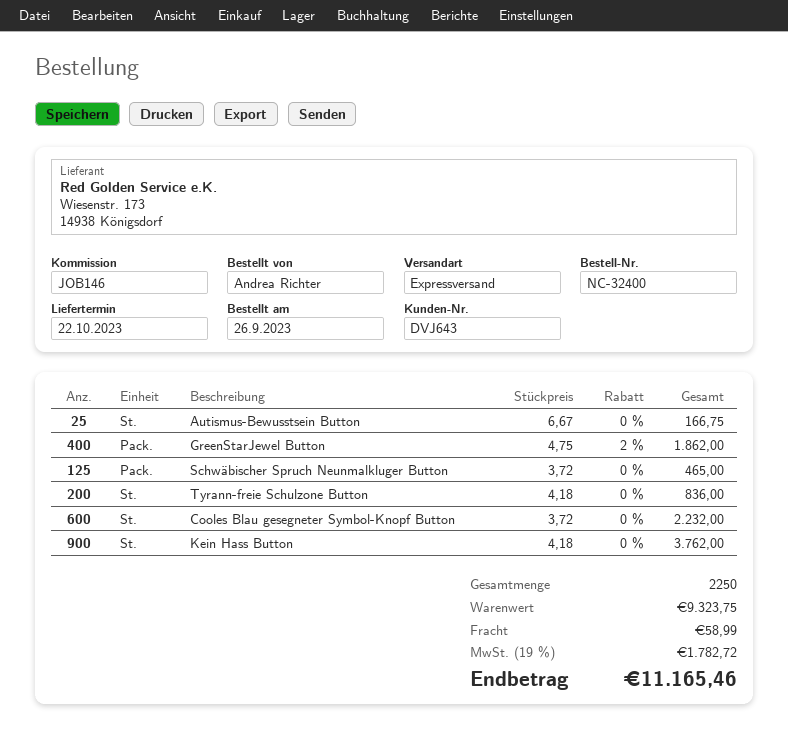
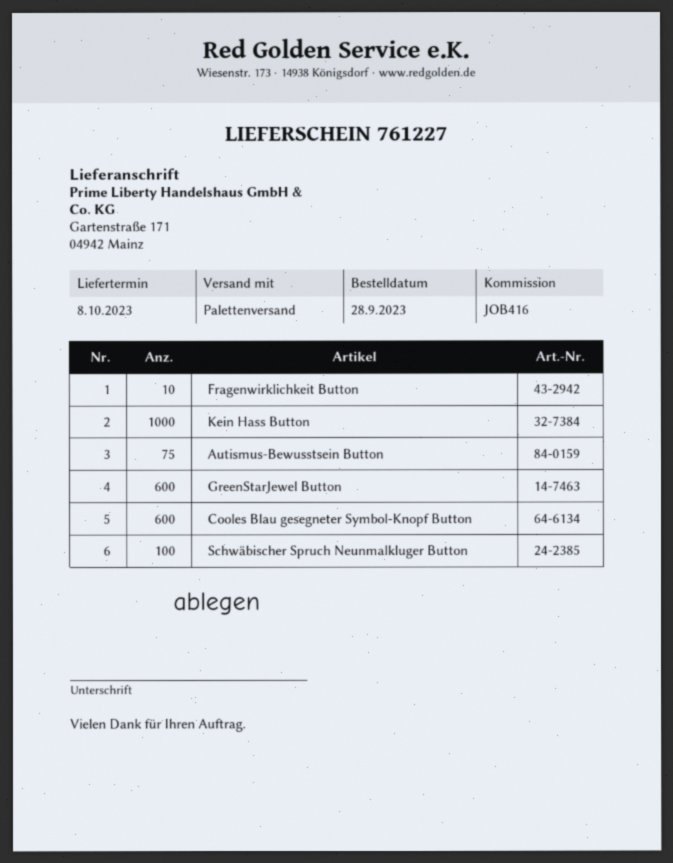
order date: 2023-09-26 -> 2023-09-28
delivery date: 2023-10-22 -> 2023-10-08
reference: JOB146 -> JOB416
shipping method: express -> pallet freight
Autismus-Bewusstsein Button: 25 -> 75
GreenStarJewel Button: 400 -> 600
Schwäbischer Spruch Neunmalkluger Button: 125 -> 100
Tyrann-freie Schulzone Button: 200 -> none
Kein Hass Button: 900 -> 1000
Fragenwirklichkeit Button: none -> 10

